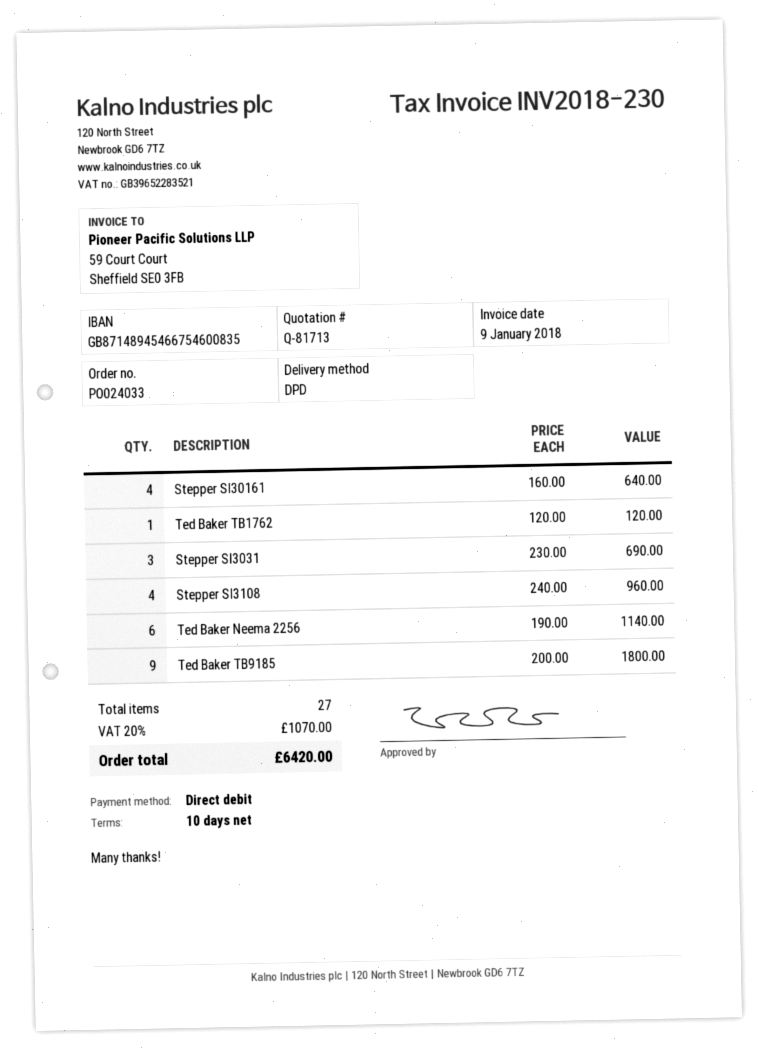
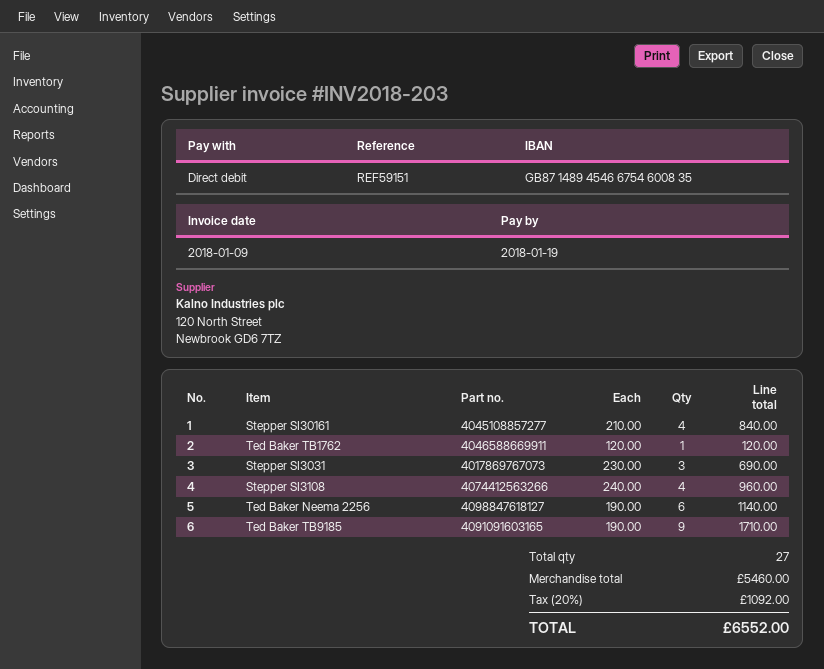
invoice number: INV2018-230 -> INV2018-203
Stepper SI30161: 4 x 160.00 = 640.00 -> 4 x 210.00 = 840.00
Ted Baker TB9185: 9 x 200.00 = 1800.00 -> 9 x 190.00 = 1710.00
tax: 20% = 1070.00 -> 20% = 1092.00
total: 6420.00 -> 6552.00

